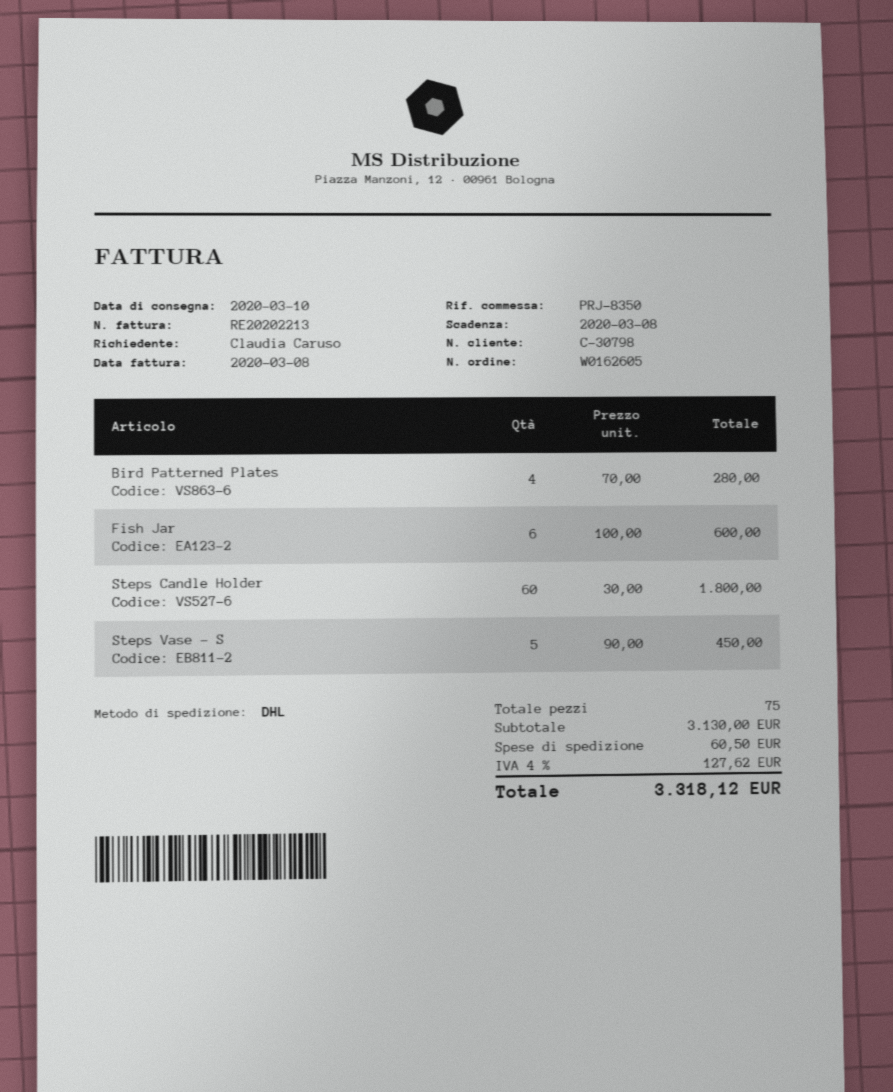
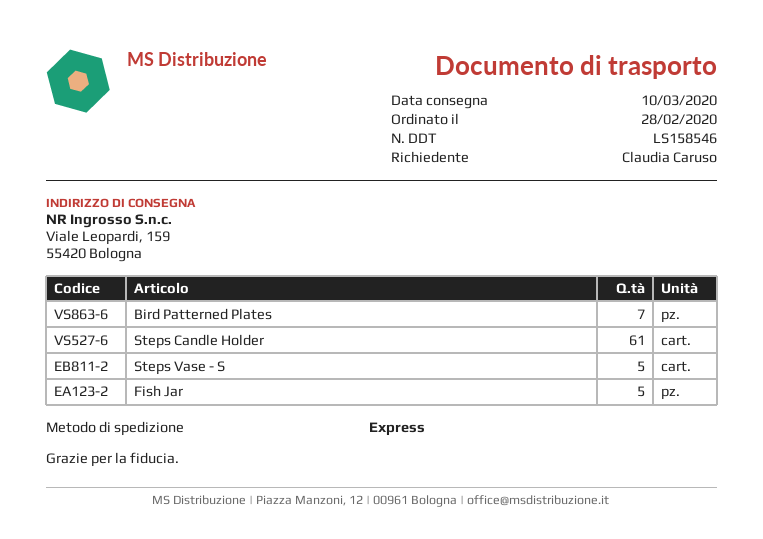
shipping method: DHL -> express
Bird Patterned Plates: 4 -> 7
Fish Jar: 6 -> 5
Steps Candle Holder: 60 -> 61

